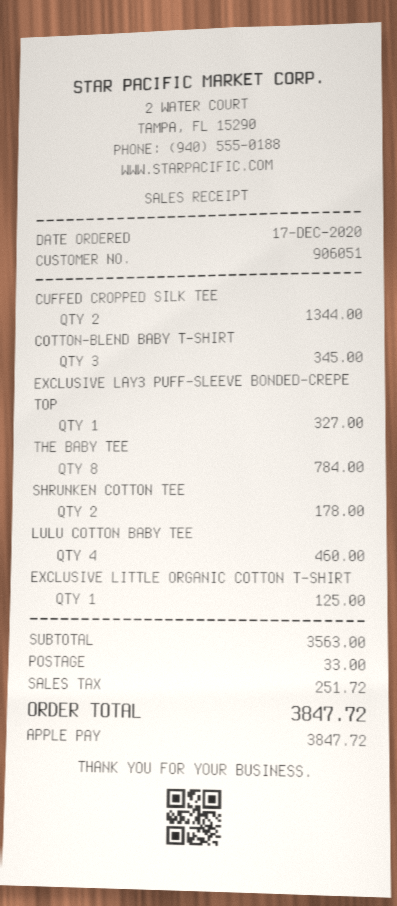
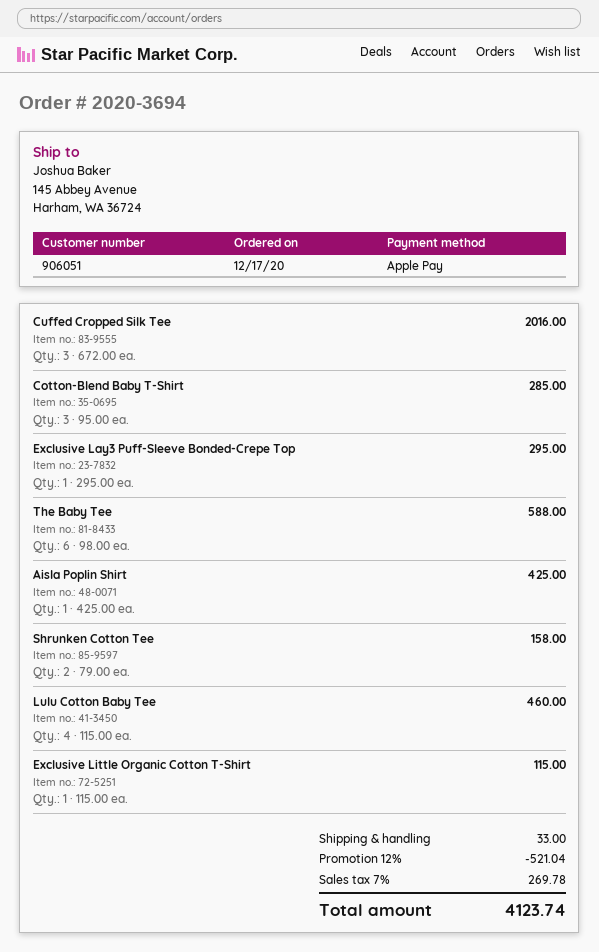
CUFFED CROPPED SILK TEE: 2 for 1344.00 -> 3 for 2016.00
COTTON-BLEND BABY T-SHIRT: 3 for 345.00 -> 3 for 285.00
EXCLUSIVE LAY3 PUFF-SLEEVE BONDED-CREPE TOP: 1 for 327.00 -> 1 for 295.00
THE BABY TEE: 8 for 784.00 -> 6 for 588.00
SHRUNKEN COTTON TEE: 2 for 178.00 -> 2 for 158.00
EXCLUSIVE LITTLE ORGANIC COTTON T-SHIRT: 1 for 125.00 -> 1 for 115.00
Aisla Poplin Shirt: none -> 1 for 425.00
discount: none -> 12% = 521.04
tax: 251.72 -> 269.78
total: 3847.72 -> 4123.74

